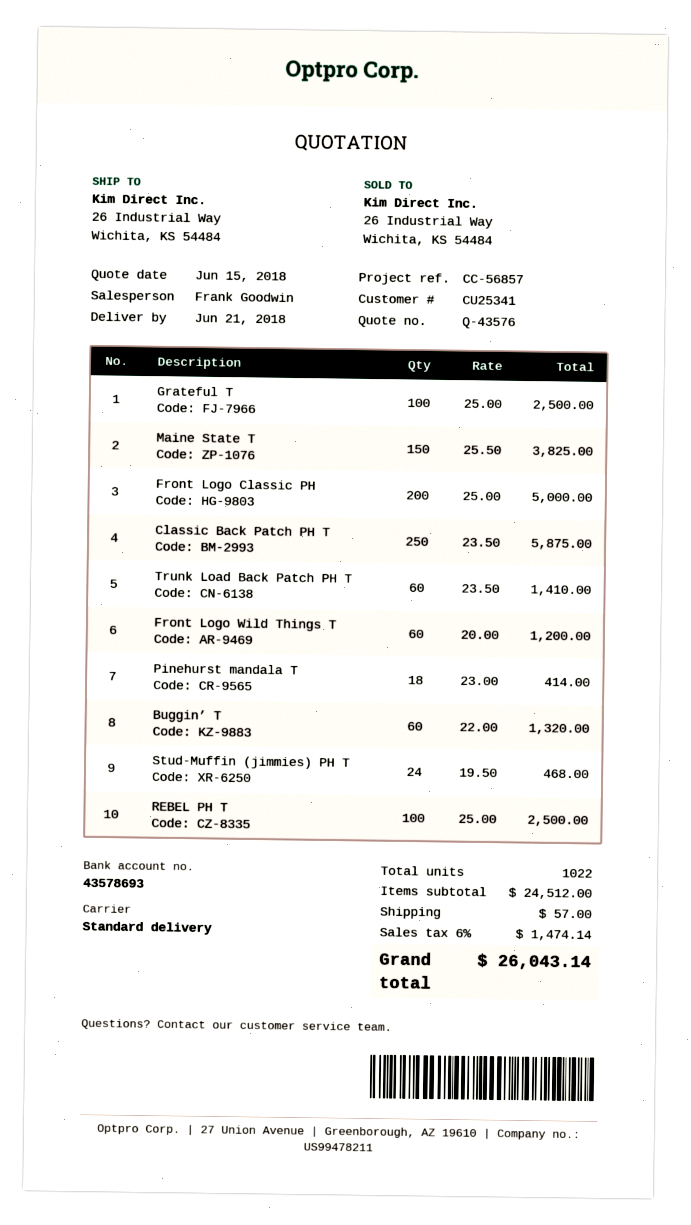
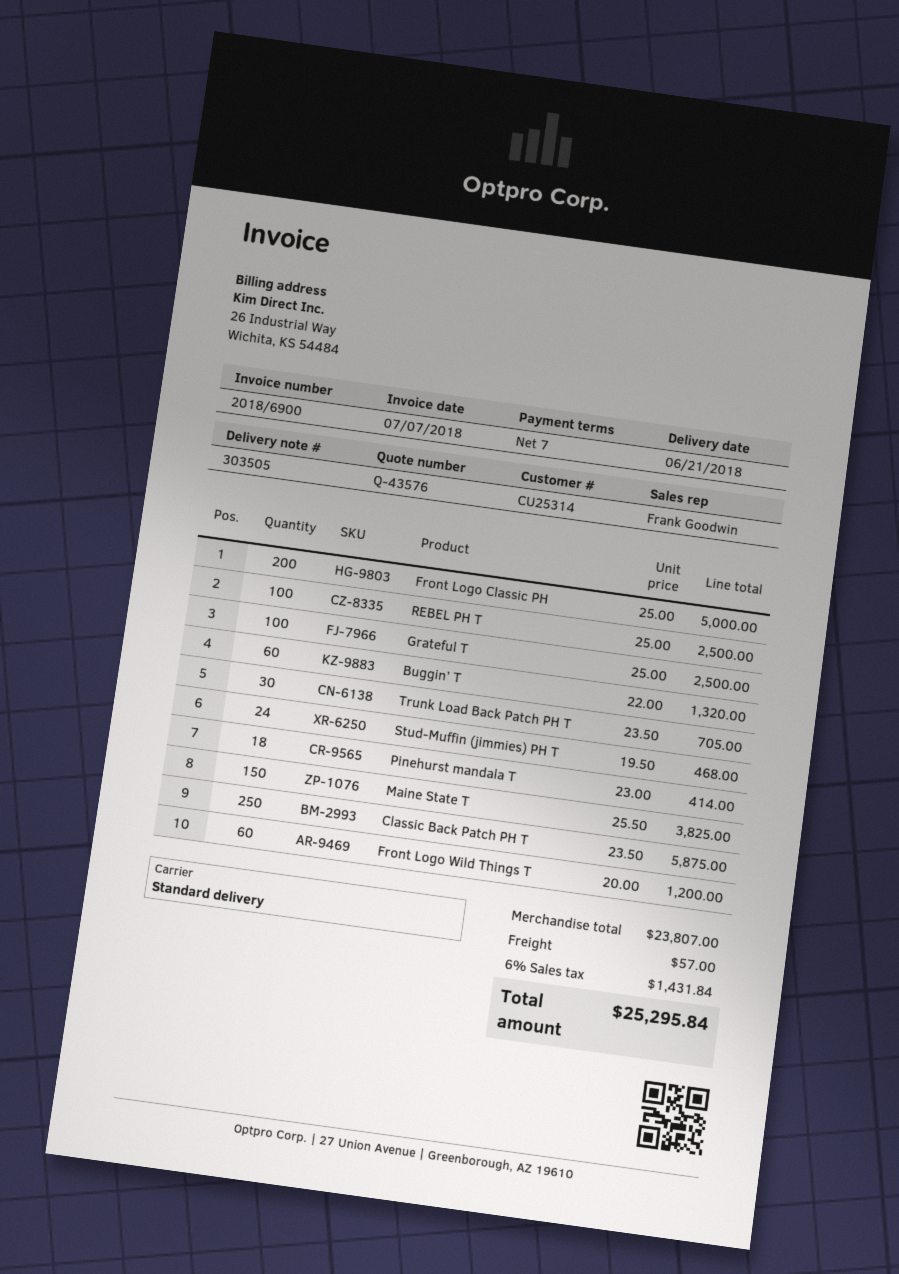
customer number: CU25341 -> CU25314
Trunk Load Back Patch PH T: 60 x 23.50 = 1410.00 -> 30 x 23.50 = 705.00
subtotal: 24512.00 -> 23807.00
tax: 6% = 1474.14 -> 6% = 1431.84
total: 26043.14 -> 25295.84

